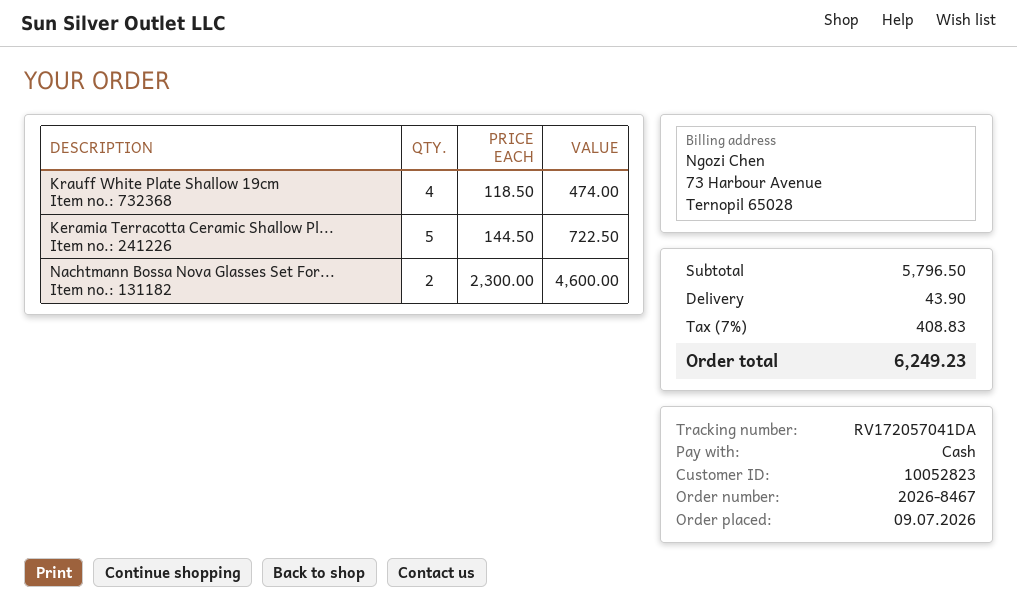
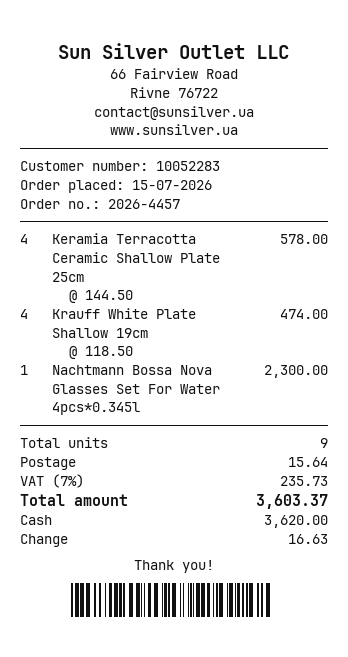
order number: 2026-8467 -> 2026-4457
order date: 2026-07-09 -> 2026-07-15
customer number: 10052823 -> 10052283
Keramia Terracotta Ceramic Shallow Pl...: 5 x 144.50 = 722.50 -> 4 x 144.50 = 578.00
Nachtmann Bossa Nova Glasses Set For...: 2 x 2300.00 = 4600.00 -> 1 x 2300.00 = 2300.00
shipping: 43.90 -> 15.64
tax: 7% = 408.83 -> 7% = 235.73
total: 6249.23 -> 3603.37

